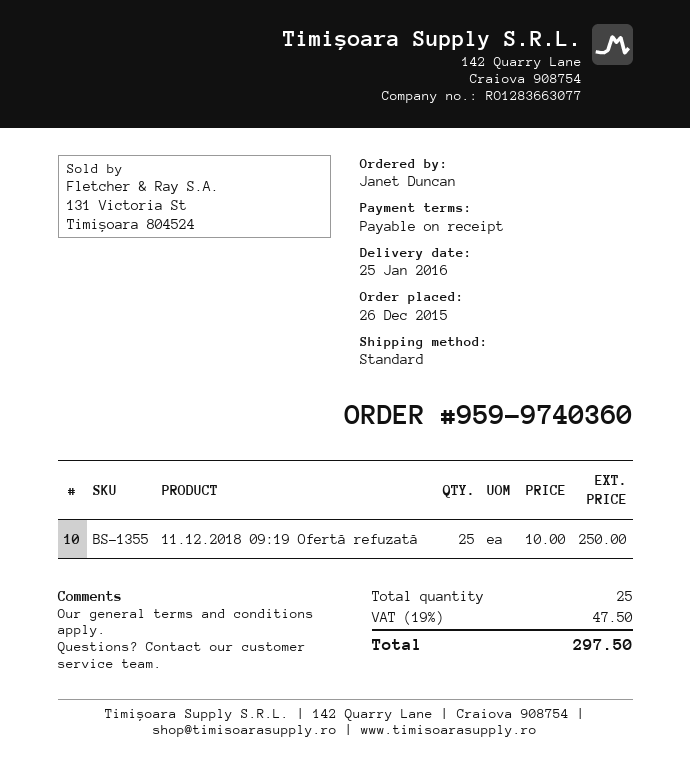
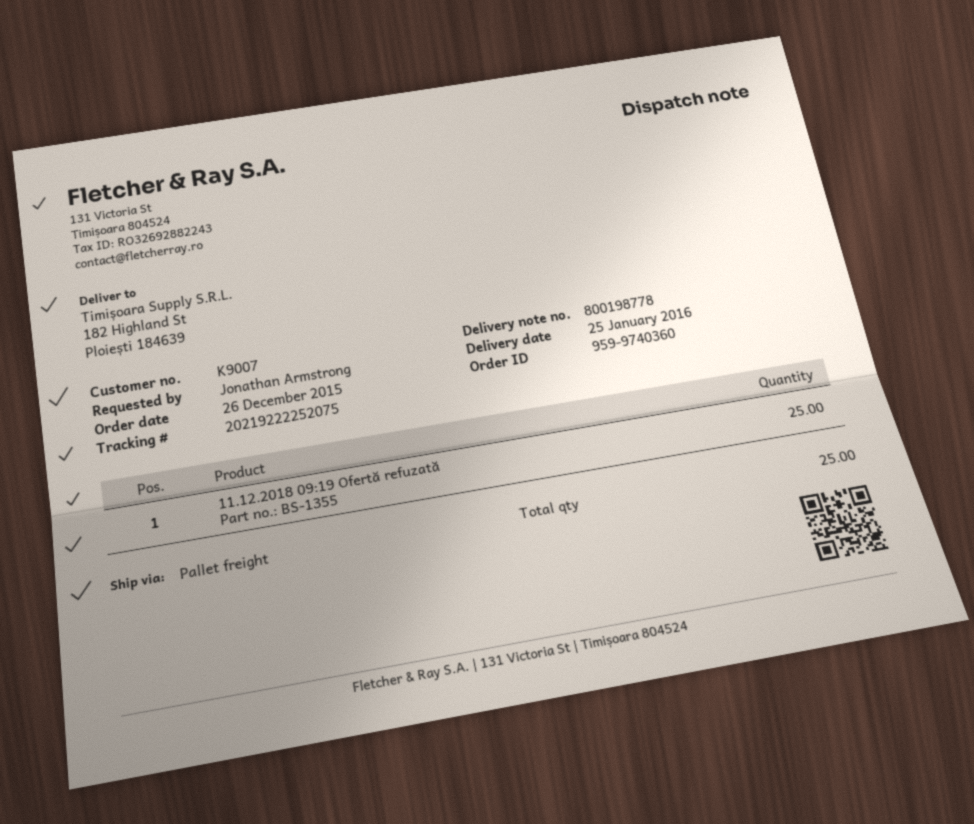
ordered by: Janet Duncan -> Jonathan Armstrong
shipping method: standard -> pallet freight

